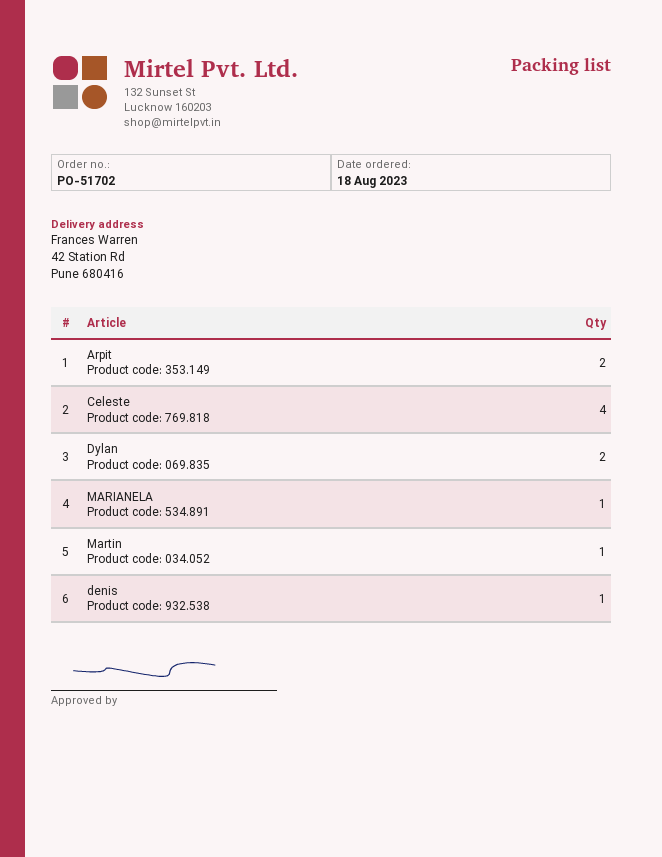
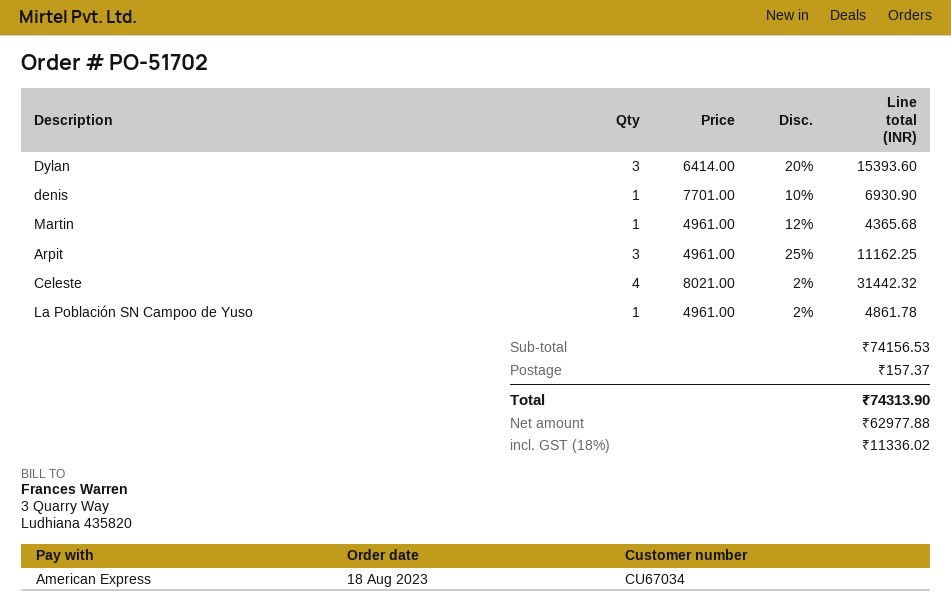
Arpit: 2 -> 3
Dylan: 2 -> 3
MARIANELA: 1 -> none
La Población SN Campoo de Yuso: none -> 1

